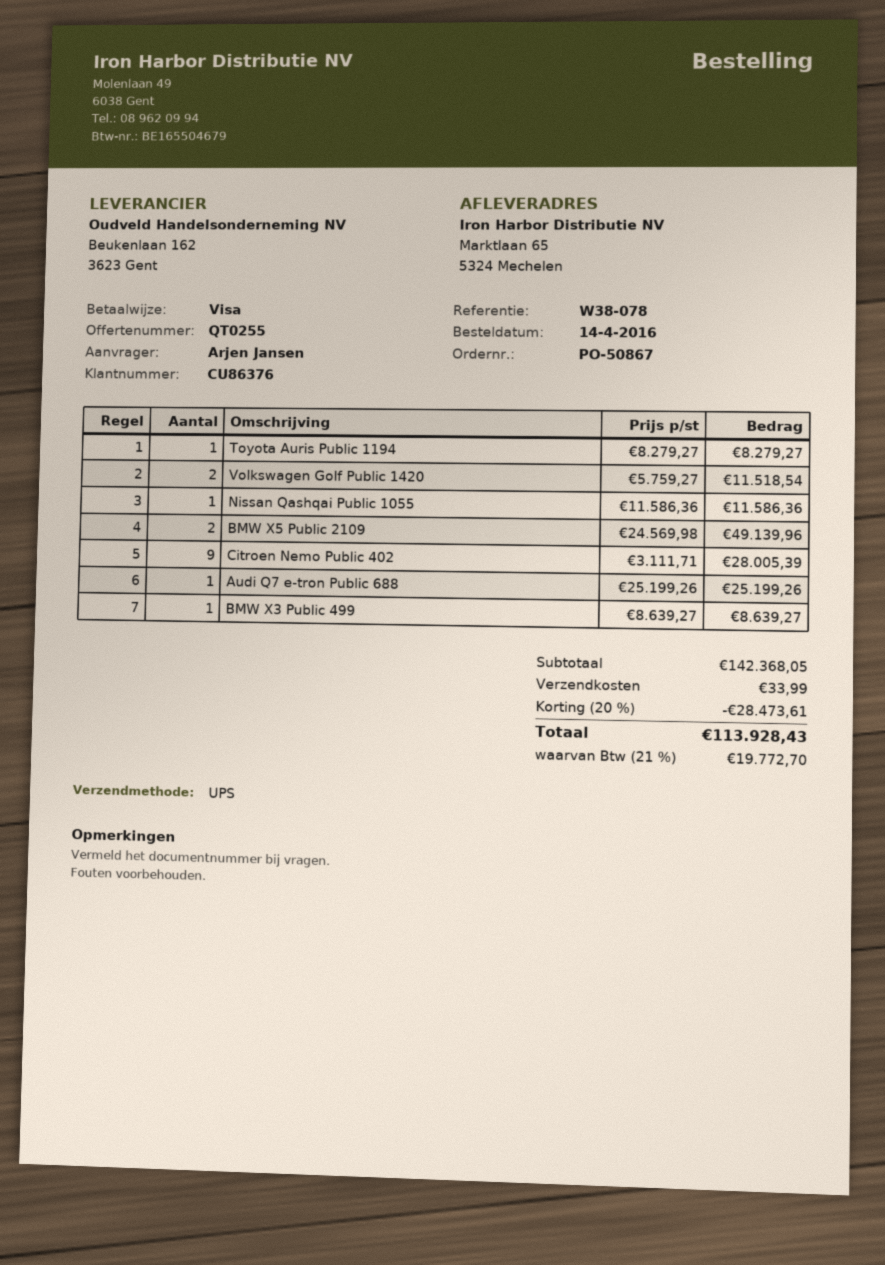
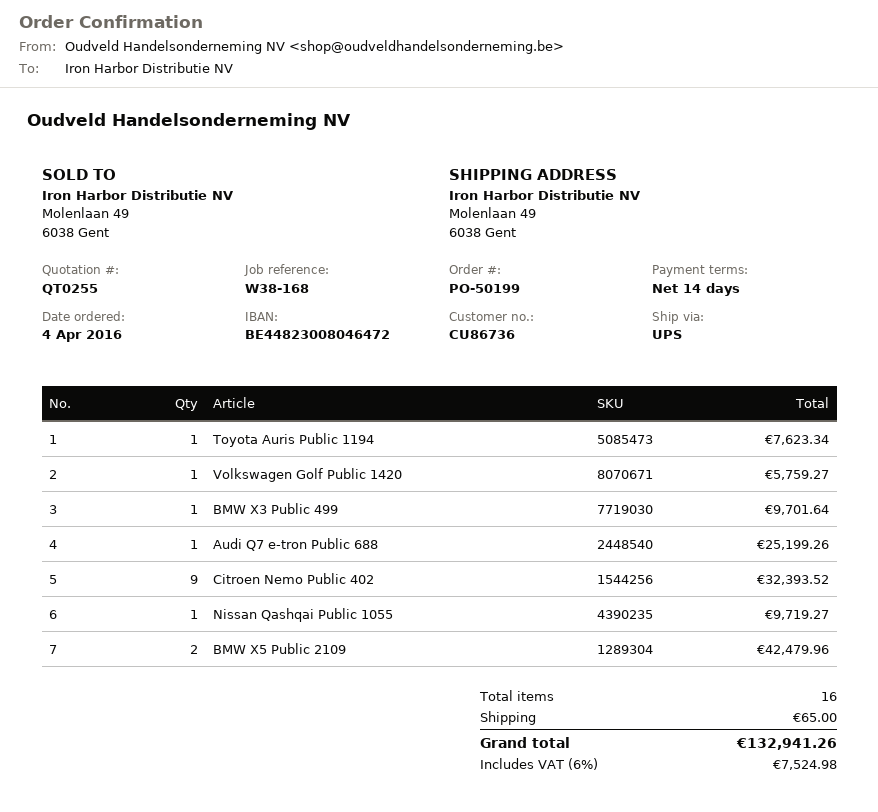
order number: PO-50867 -> PO-50199
order date: 2016-04-14 -> 2016-04-04
customer number: CU86376 -> CU86736
reference: W38-078 -> W38-168
ship to: Marktlaan 65, 5324 Mechelen -> Molenlaan 49, 6038 Gent
Toyota Auris Public 1194: 1 for 8279.27 -> 1 for 7623.34
Volkswagen Golf Public 1420: 2 for 11518.54 -> 1 for 5759.27
Nissan Qashqai Public 1055: 1 for 11586.36 -> 1 for 9719.27
BMW X5 Public 2109: 2 for 49139.96 -> 2 for 42479.96
Citroen Nemo Public 402: 9 for 28005.39 -> 9 for 32393.52
BMW X3 Public 499: 1 for 8639.27 -> 1 for 9701.64
discount: 20% = 28473.61 -> none
shipping: 33.99 -> 65.00
tax: 21% = 19772.70 -> 6% = 7524.98
total: 113928.43 -> 132941.26

